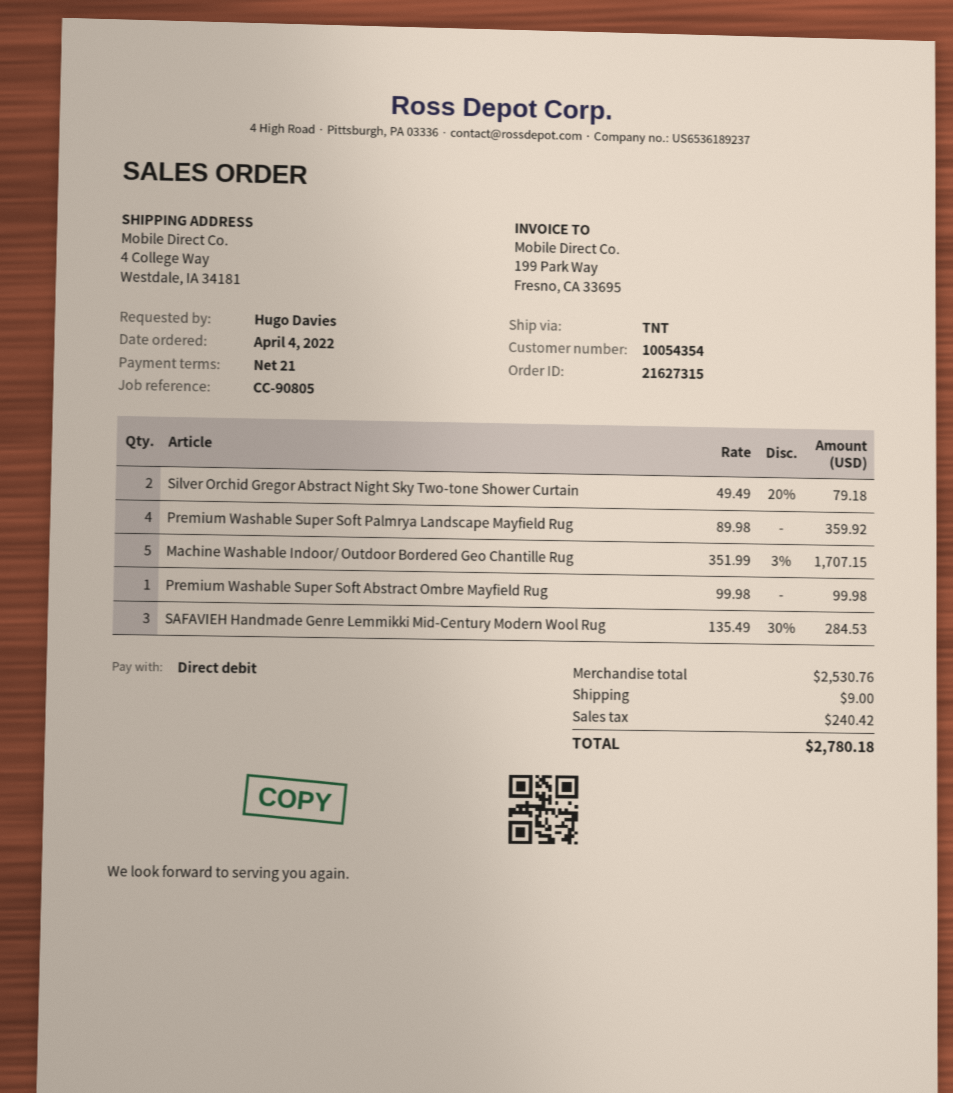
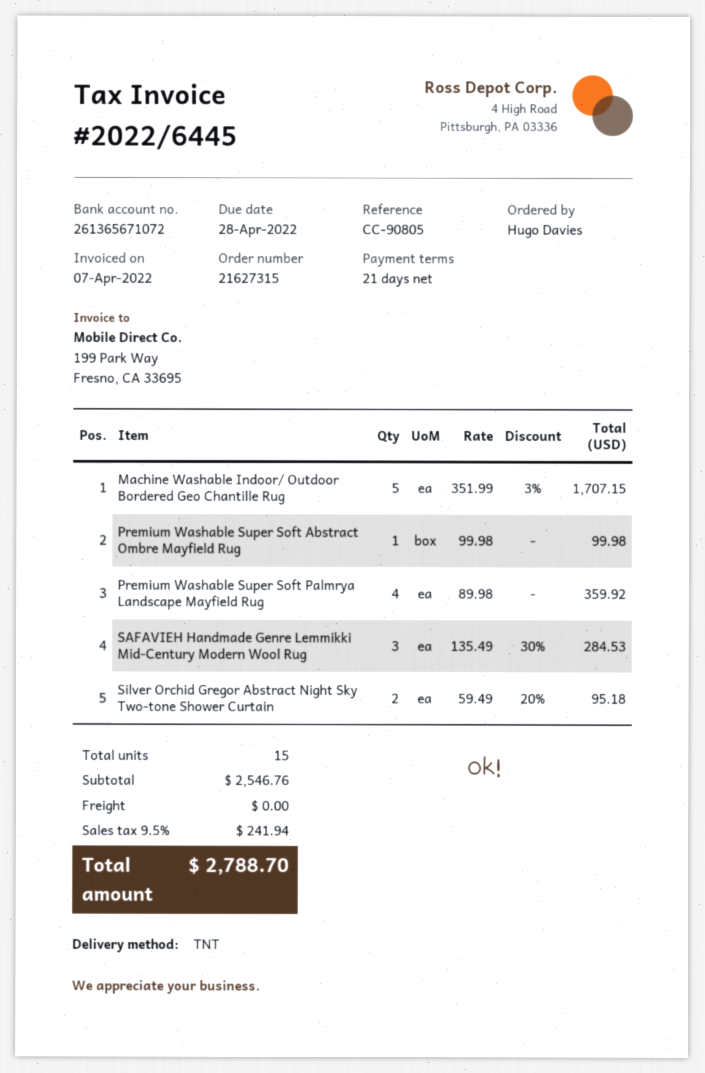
Silver Orchid Gregor Abstract Night Sky Two-tone Shower Curtain: 2 x 49.49 - 20% = 79.18 -> 2 x 59.49 - 20% = 95.18
subtotal: 2530.76 -> 2546.76
shipping: 9.00 -> 0.00
tax: 240.42 -> 241.94
total: 2780.18 -> 2788.70

